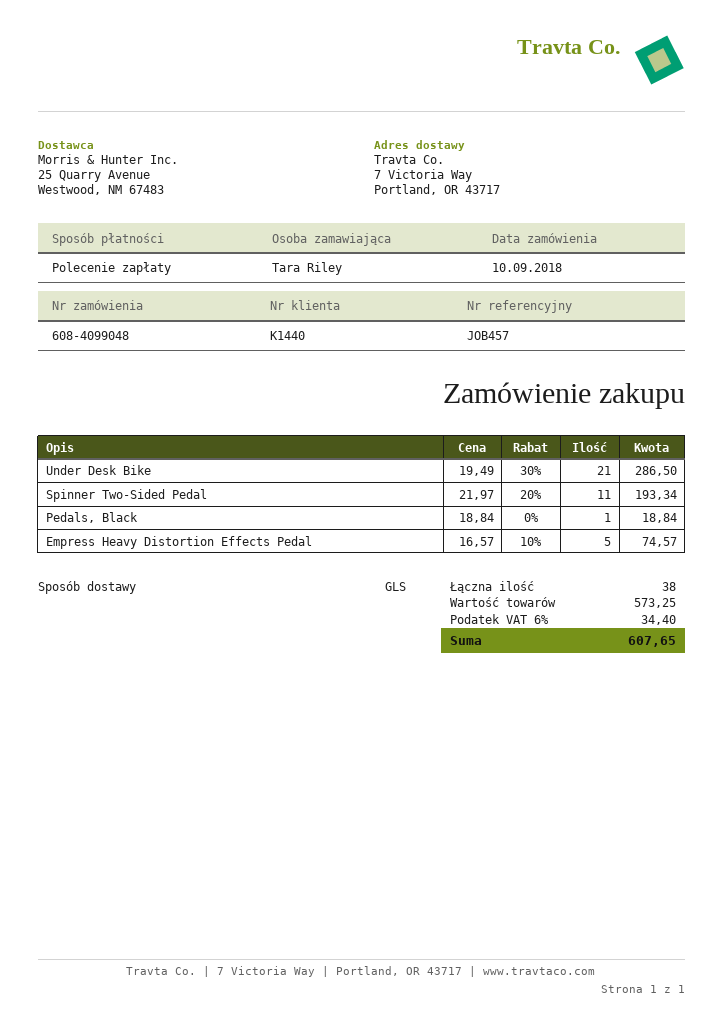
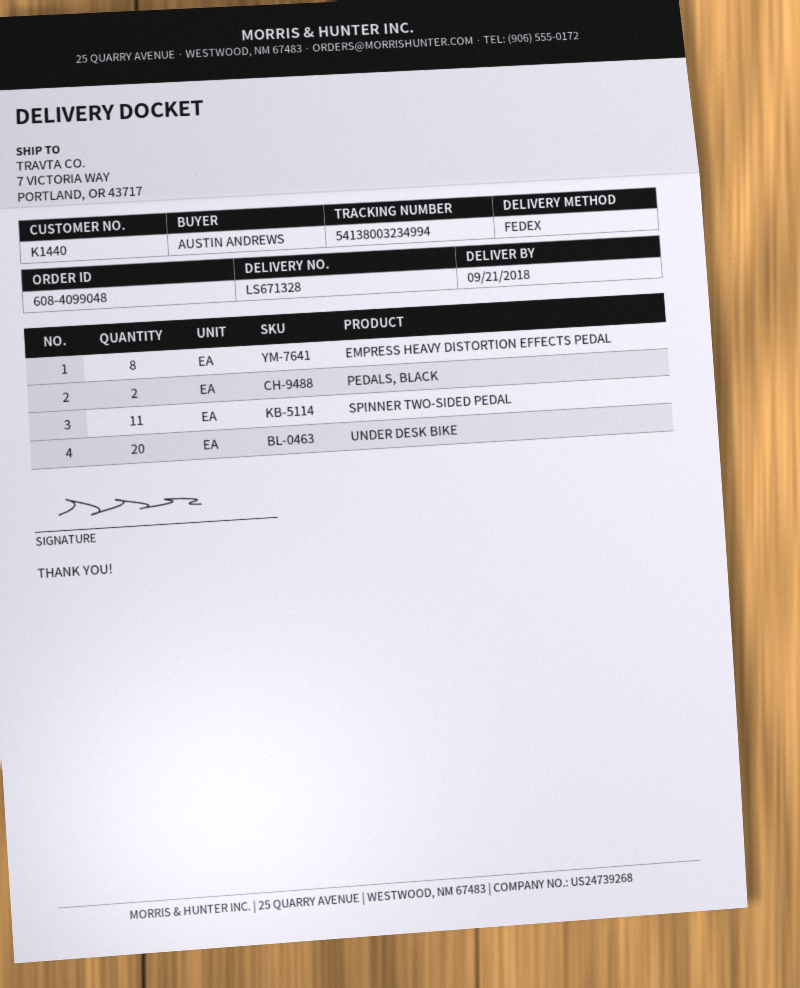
ordered by: Tara Riley -> AUSTIN ANDREWS
shipping method: GLS -> FedEx
Under Desk Bike: 21 -> 20
Pedals, Black: 1 -> 2
Empress Heavy Distortion Effects Pedal: 5 -> 8

